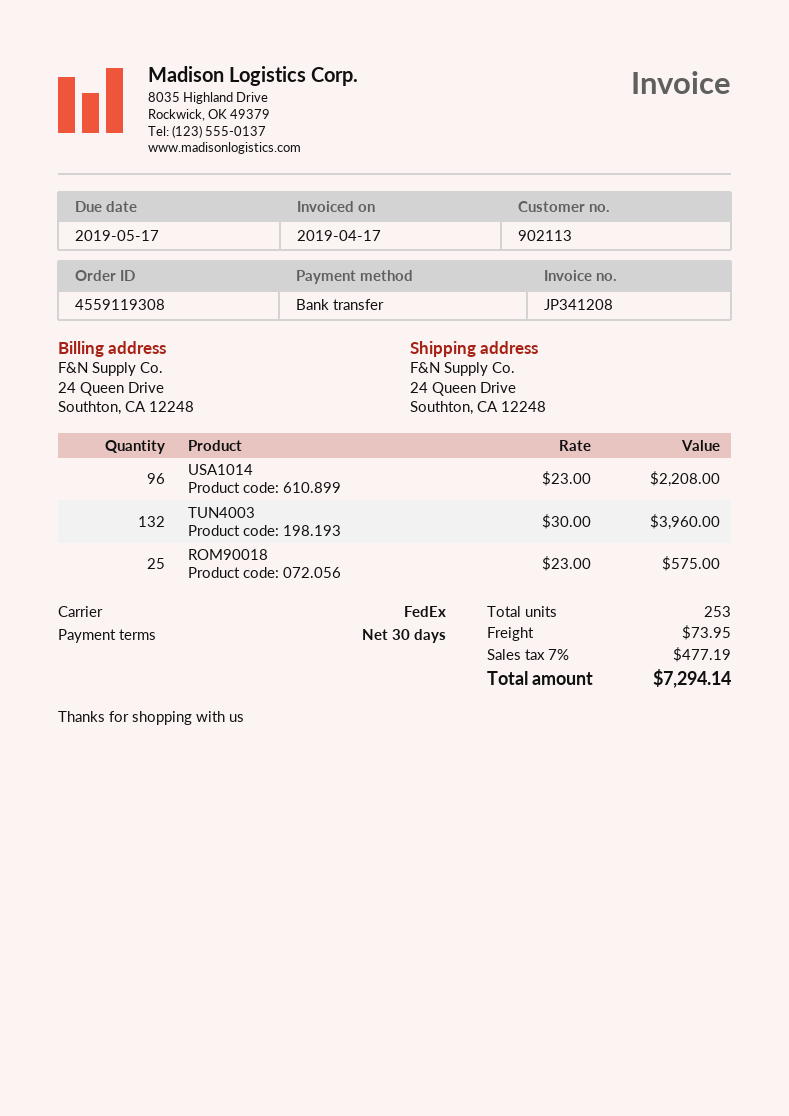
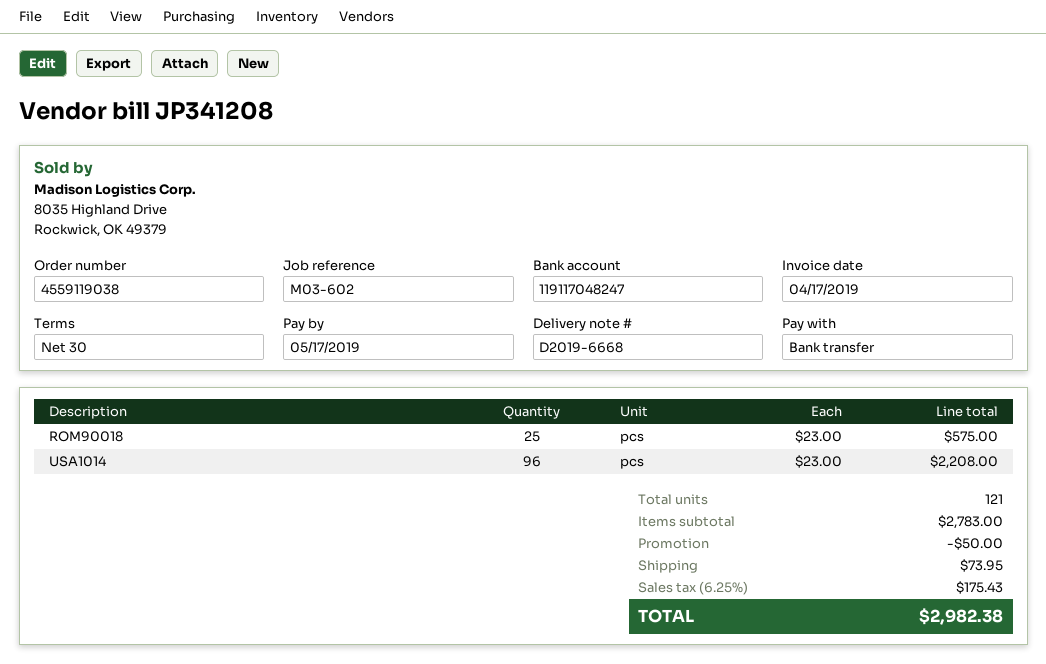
order number: 4559119308 -> 4559119038
TUN4003: 132 x 30.00 = 3960.00 -> none
total quantity: 253 -> 121
discount: none -> 50.00
tax: 7% = 477.19 -> 6.25% = 175.43
total: 7294.14 -> 2982.38

